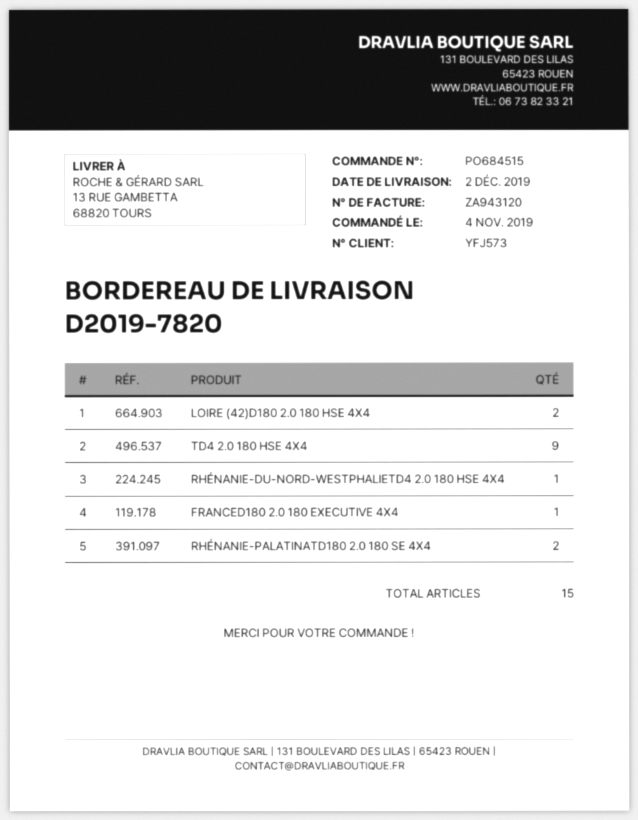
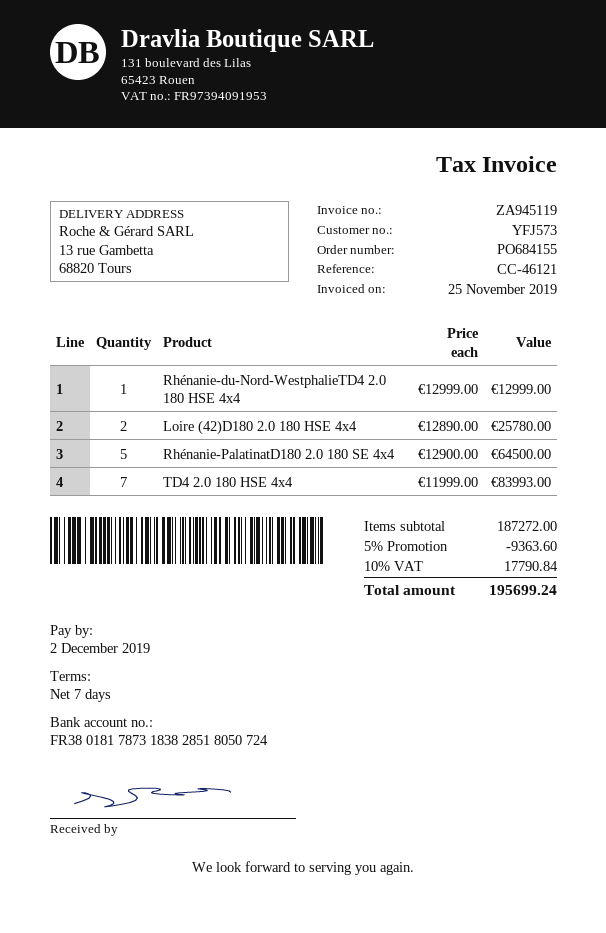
order number: PO684515 -> PO684155
invoice number: ZA943120 -> ZA945119
TD4 2.0 180 HSE 4X4: 9 -> 7
FRANCED180 2.0 180 EXECUTIVE 4X4: 1 -> none
RHÉNANIE-PALATINATD180 2.0 180 SE 4X4: 2 -> 5

